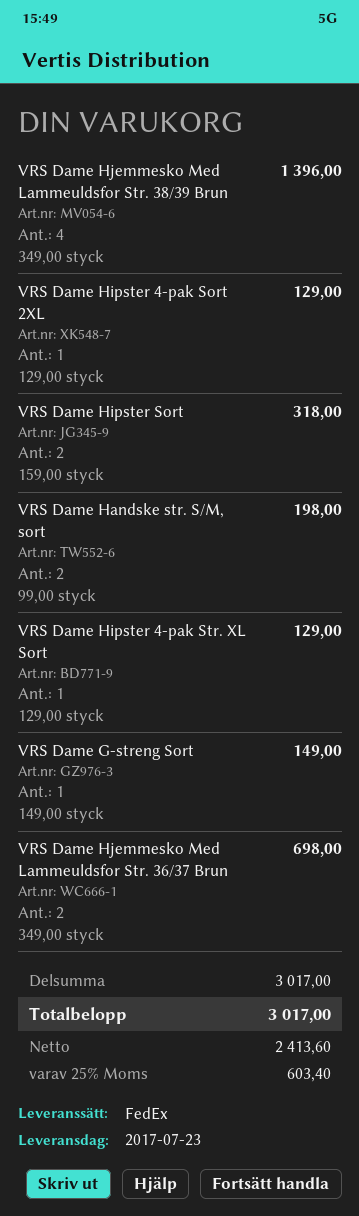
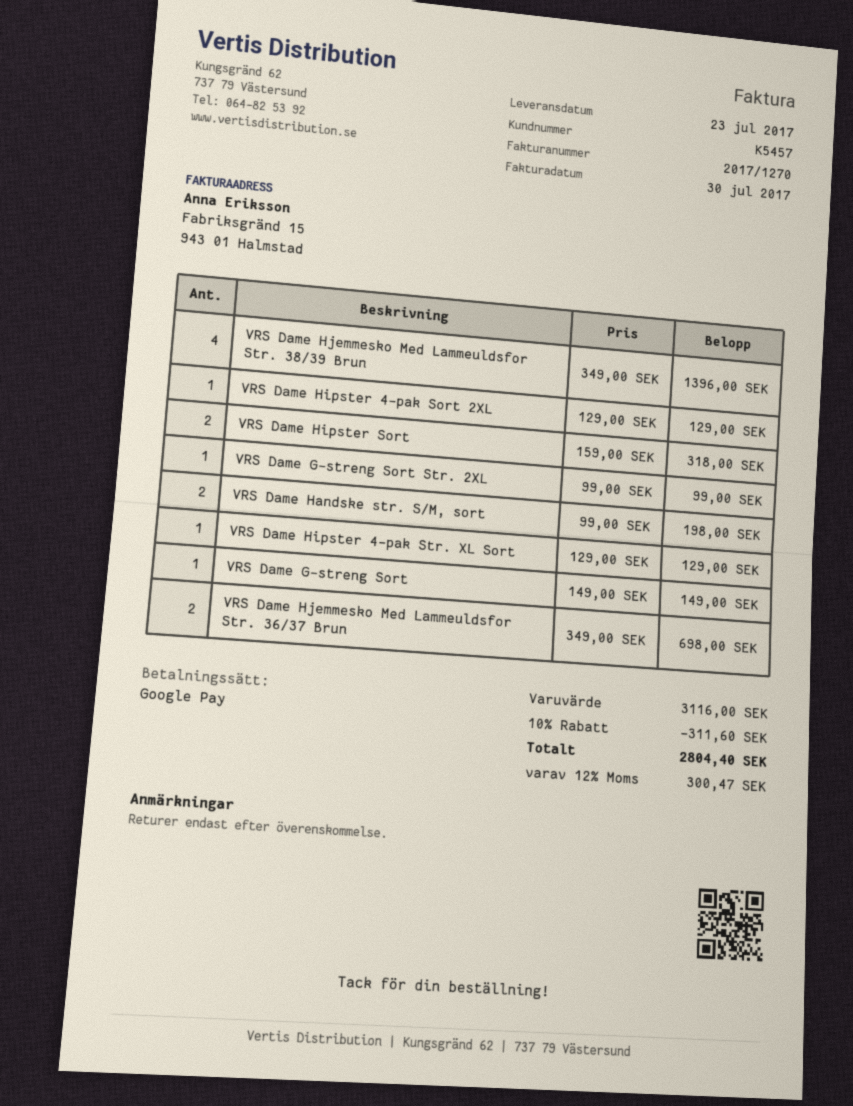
VRS Dame G-streng Sort Str. 2XL: none -> 1 x 99.00 = 99.00
subtotal: 3017.00 -> 3116.00
discount: none -> 10% = 311.60
tax: 25% = 603.40 -> 12% = 300.47
total: 3017.00 -> 2804.40

